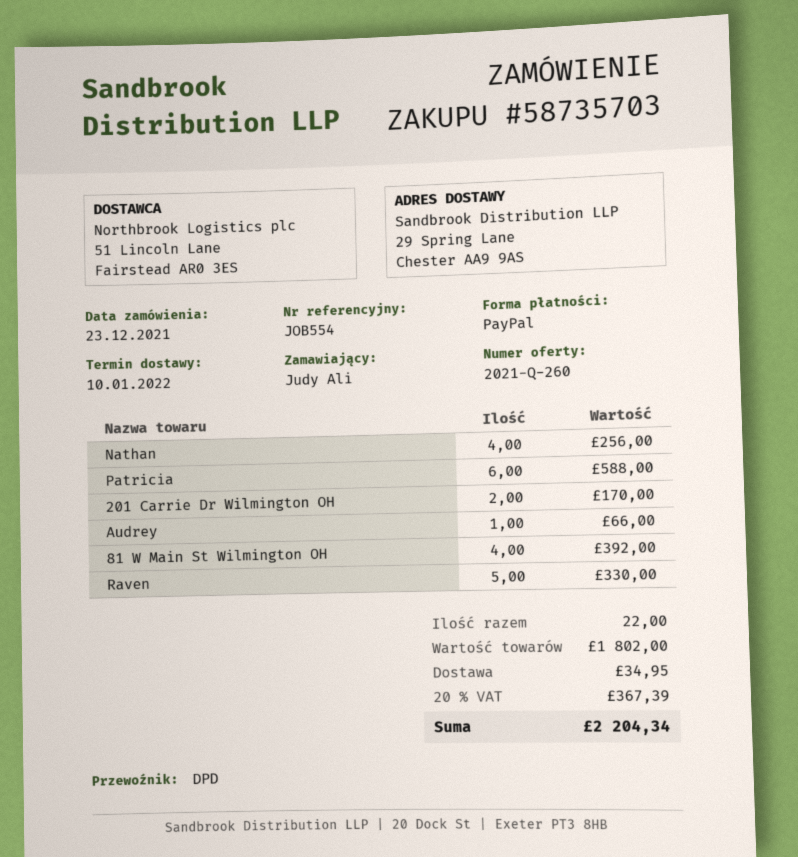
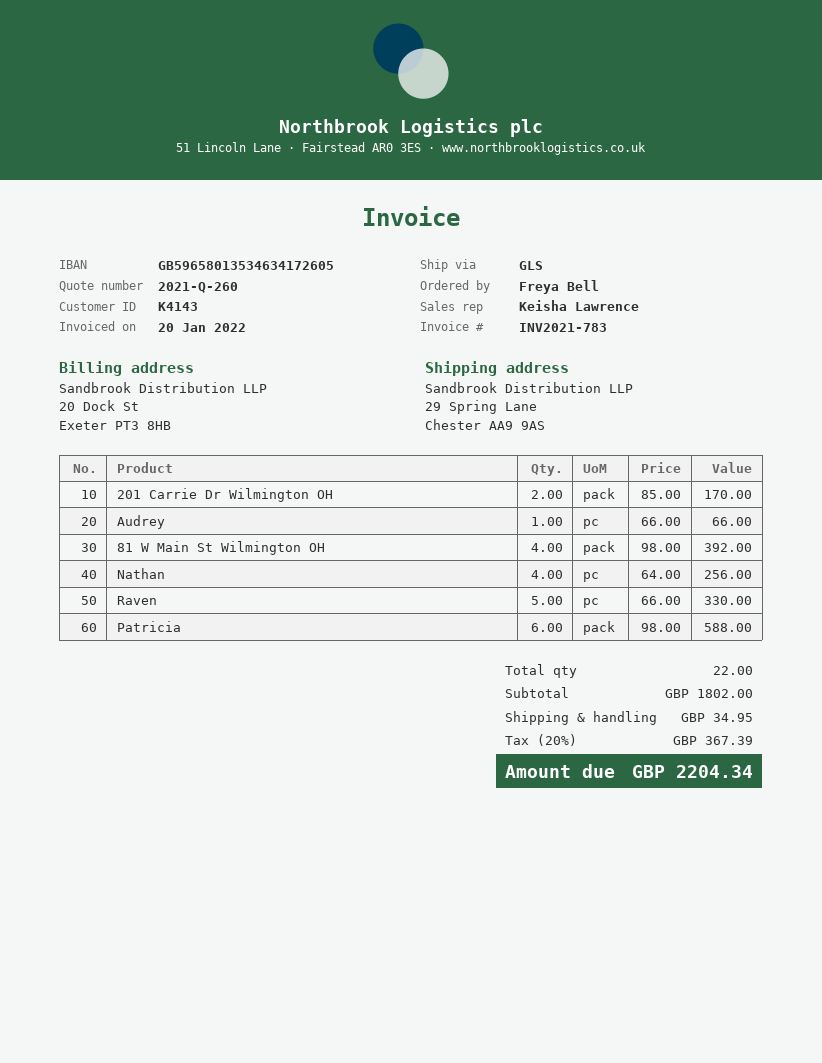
ordered by: Judy Ali -> Freya Bell
shipping method: DPD -> GLS

